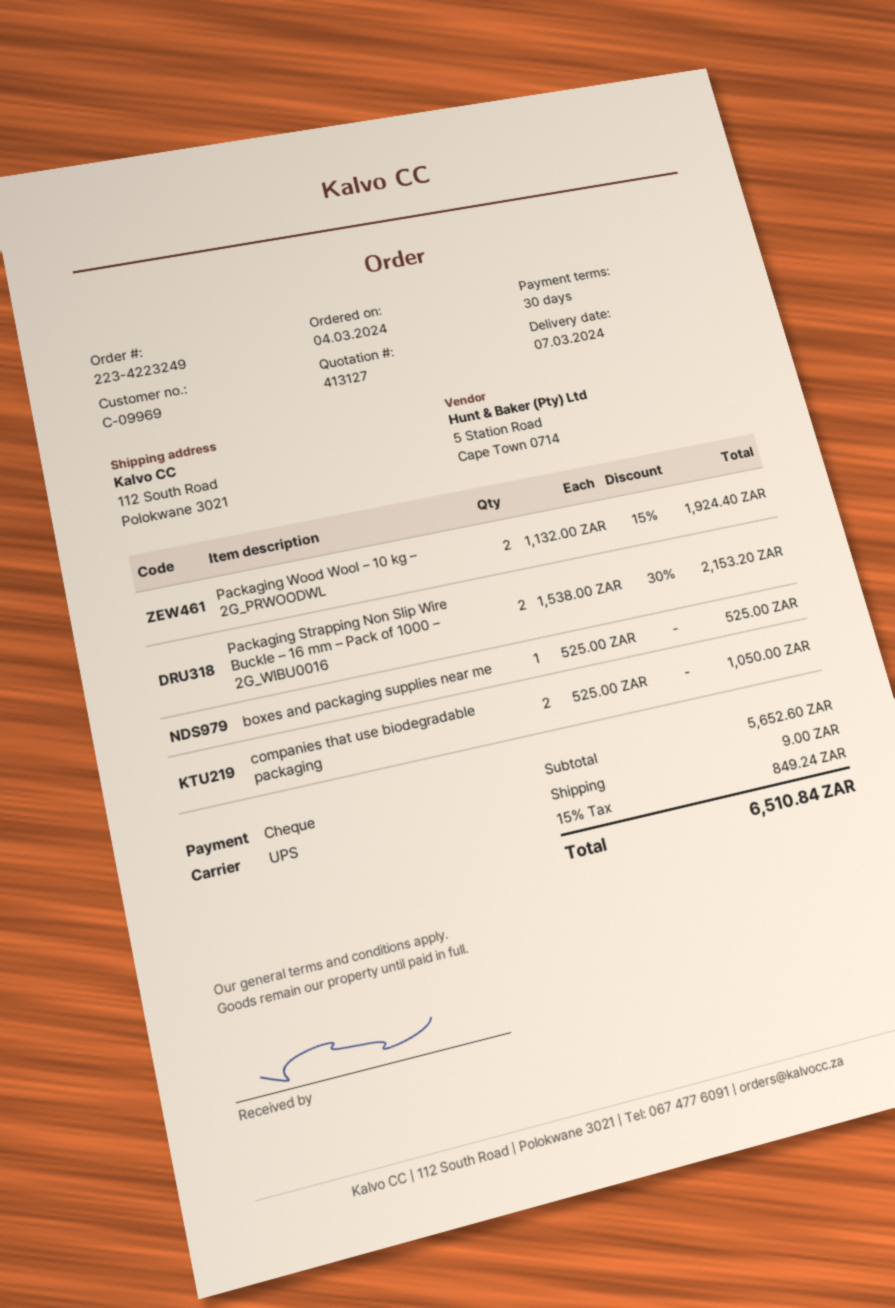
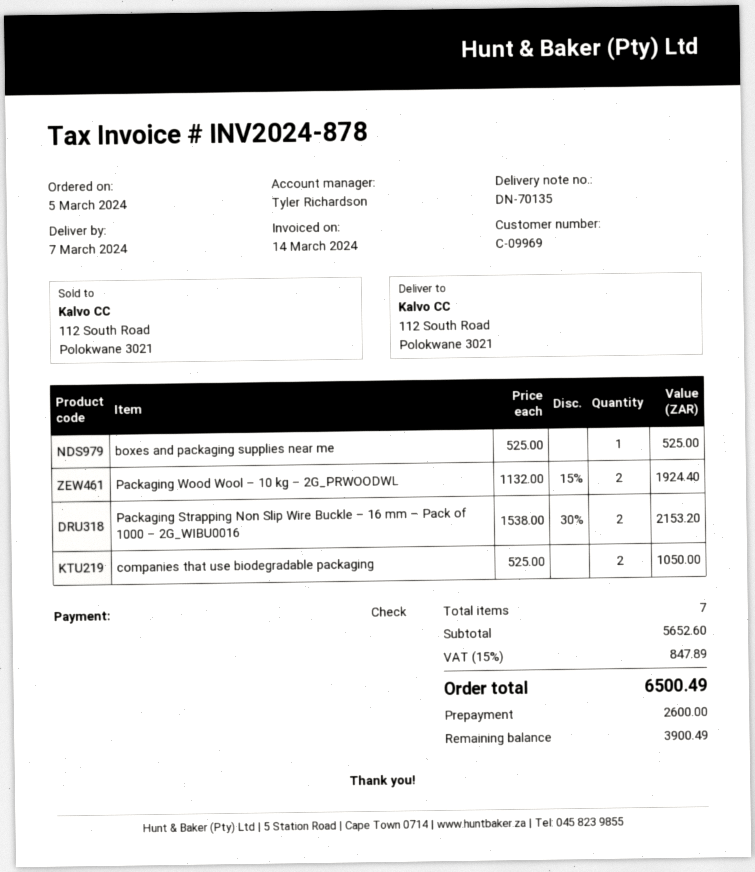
order date: 2024-03-04 -> 2024-03-05
shipping: 9.00 -> none
tax: 15% = 849.24 -> 15% = 847.89
total: 6510.84 -> 6500.49

